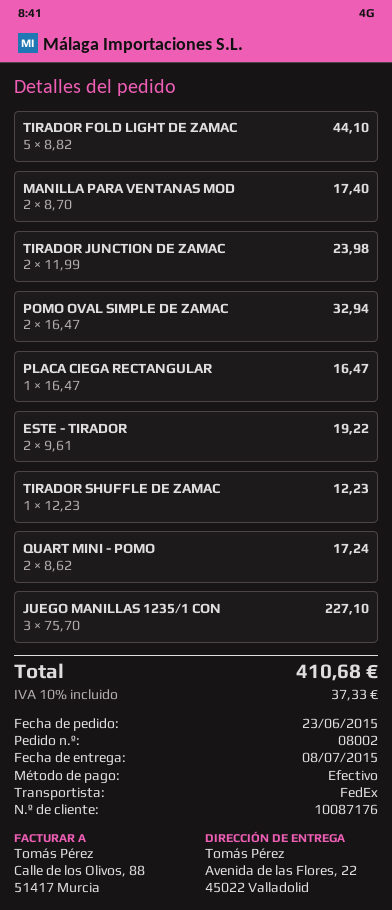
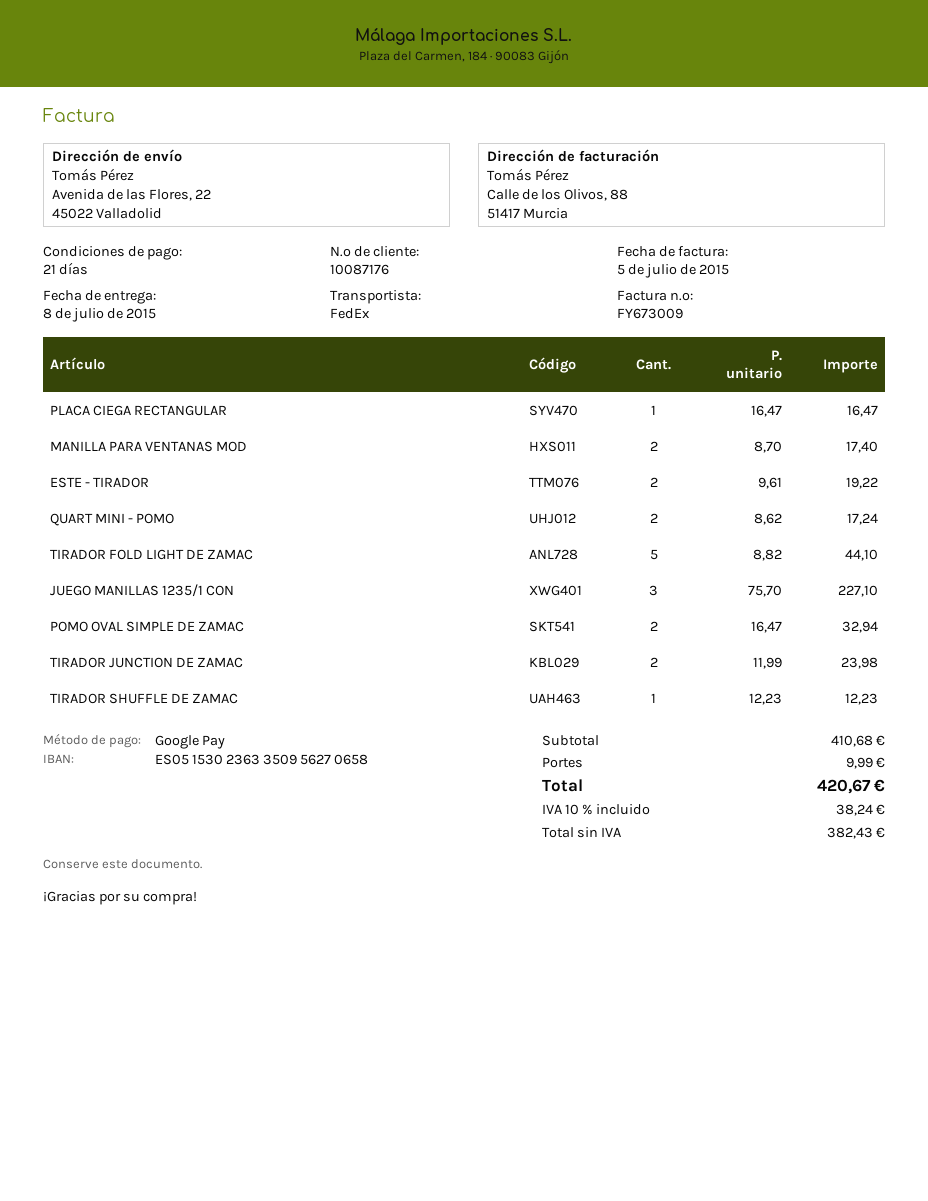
payment method: cash -> Google Pay
shipping: none -> 9.99
tax: 10% = 37.33 -> 10% = 38.24
total: 410.68 -> 420.67

